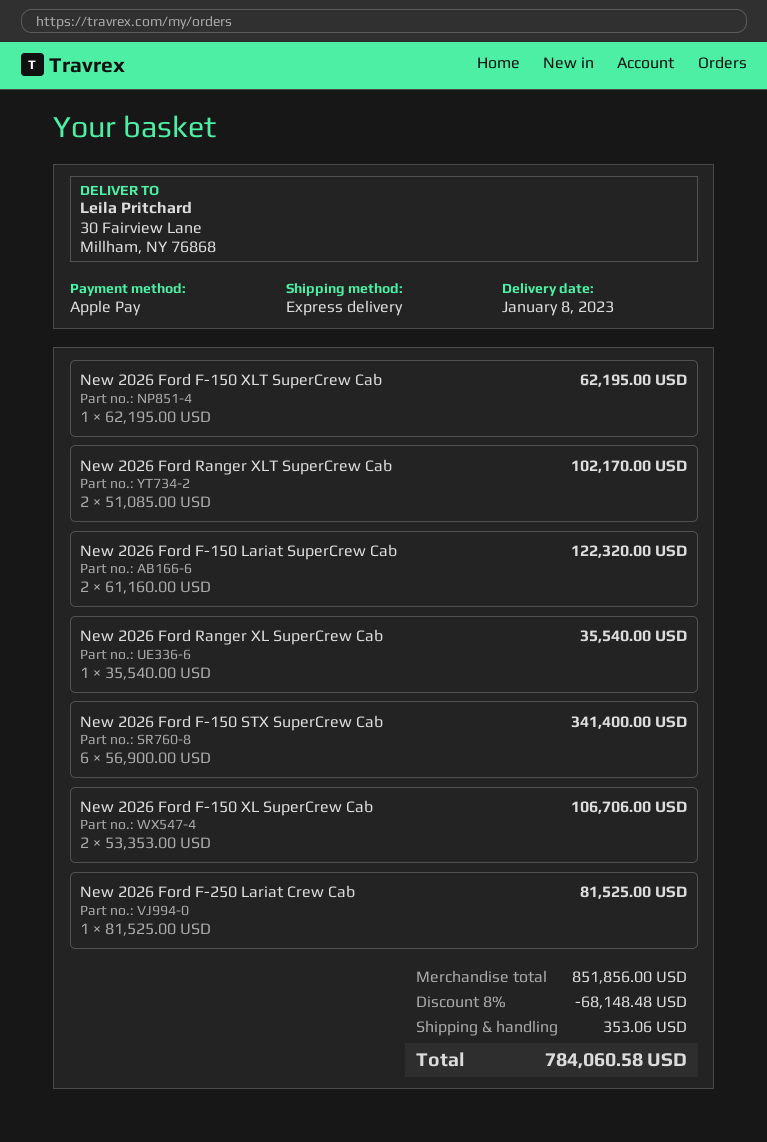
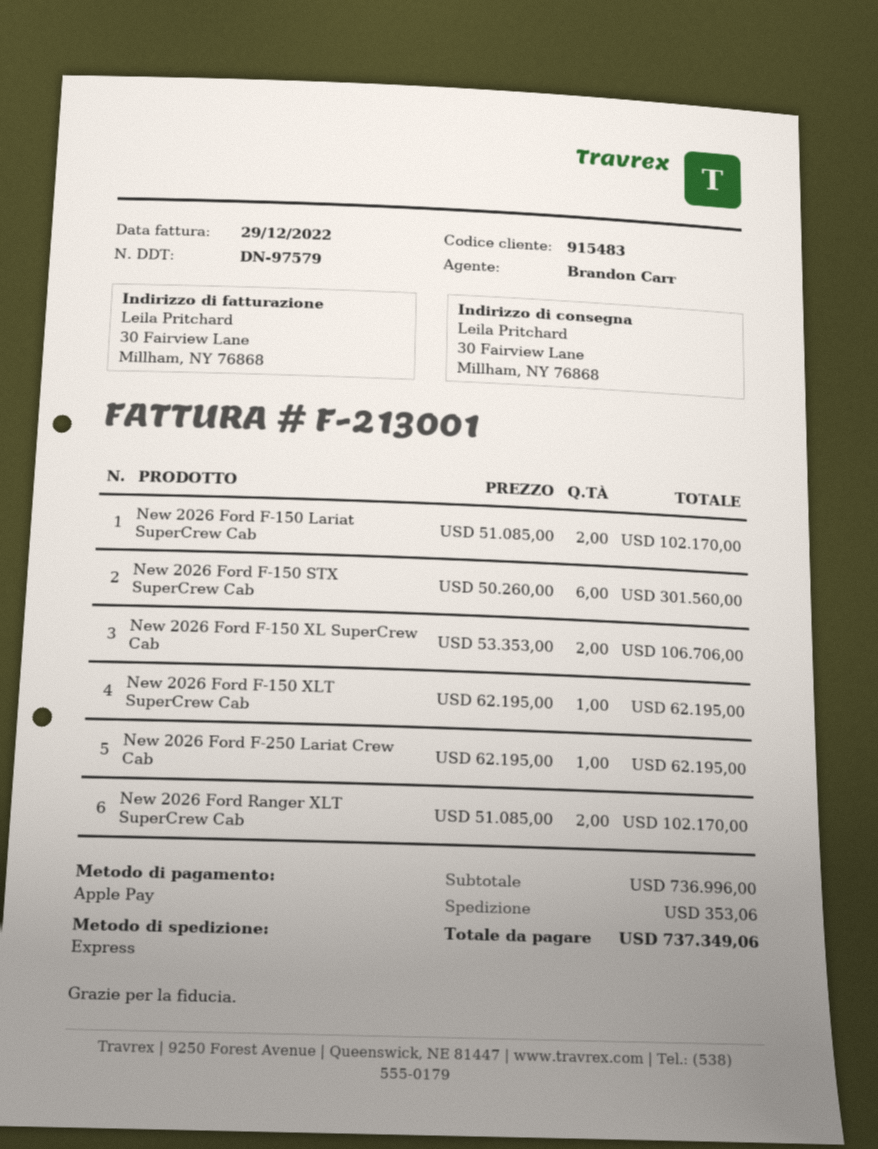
New 2026 Ford F-150 Lariat SuperCrew Cab: 2 x 61160.00 = 122320.00 -> 2 x 51085.00 = 102170.00
New 2026 Ford Ranger XL SuperCrew Cab: 1 x 35540.00 = 35540.00 -> none
New 2026 Ford F-150 STX SuperCrew Cab: 6 x 56900.00 = 341400.00 -> 6 x 50260.00 = 301560.00
New 2026 Ford F-250 Lariat Crew Cab: 1 x 81525.00 = 81525.00 -> 1 x 62195.00 = 62195.00
subtotal: 851856.00 -> 736996.00
discount: 8% = 68148.48 -> none
total: 784060.58 -> 737349.06

